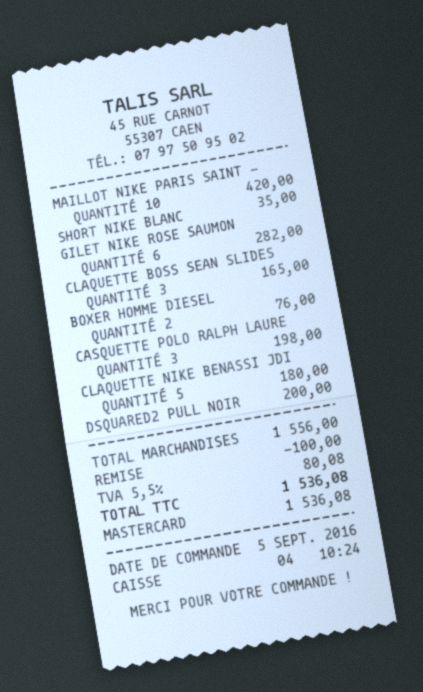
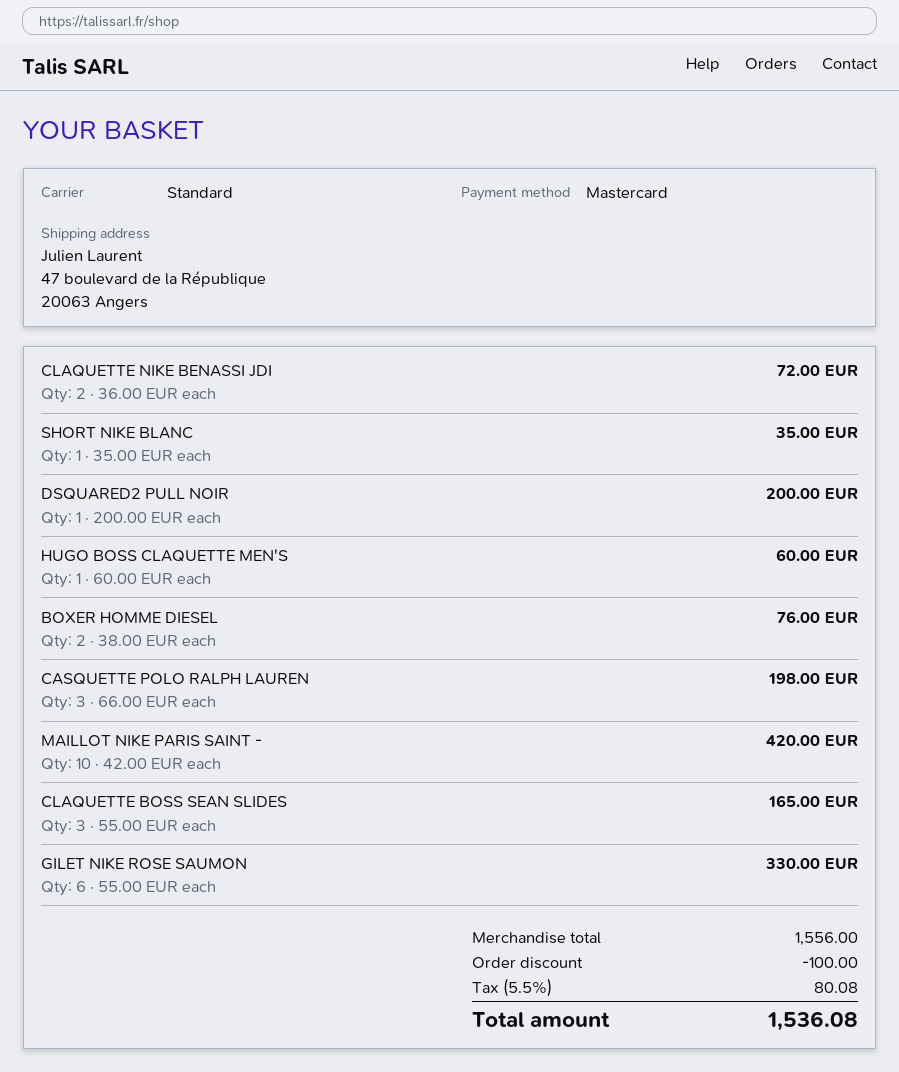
GILET NIKE ROSE SAUMON: 6 for 282.00 -> 6 for 330.00
CLAQUETTE NIKE BENASSI JDI: 5 for 180.00 -> 2 for 72.00
HUGO BOSS CLAQUETTE MEN'S: none -> 1 for 60.00

